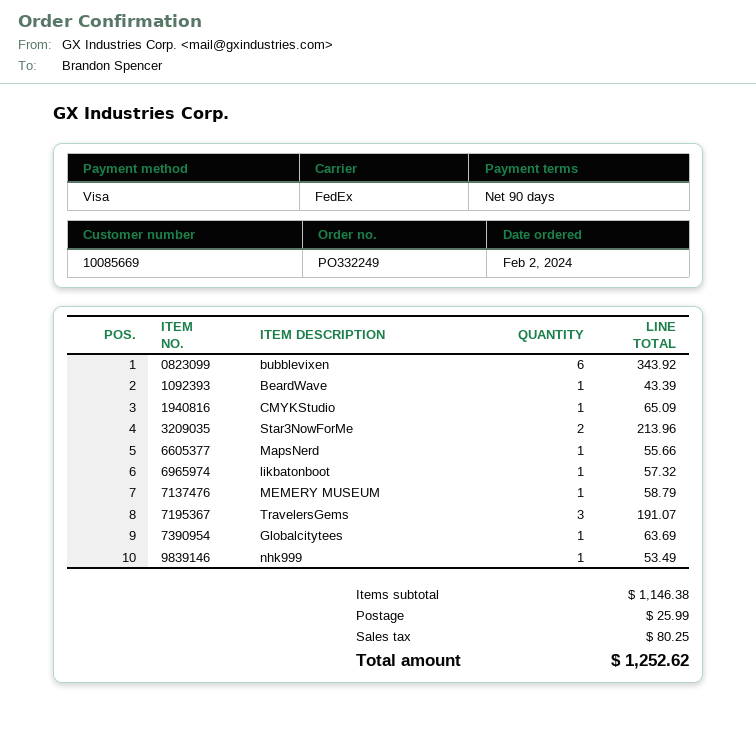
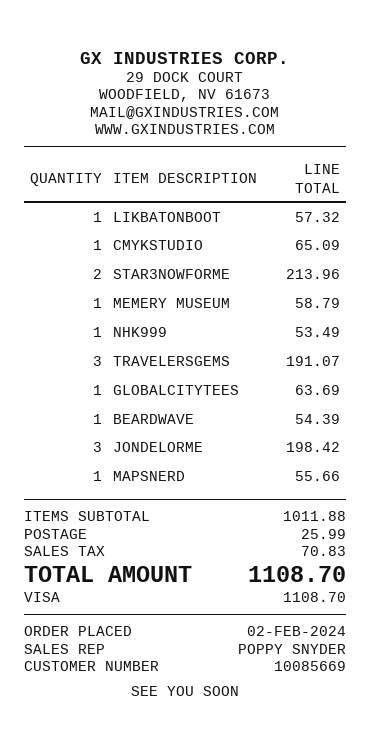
bubblevixen: 6 for 343.92 -> none
BeardWave: 1 for 43.39 -> 1 for 54.39
JONDELORME: none -> 3 for 198.42
subtotal: 1146.38 -> 1011.88
tax: 80.25 -> 70.83
total: 1252.62 -> 1108.70

